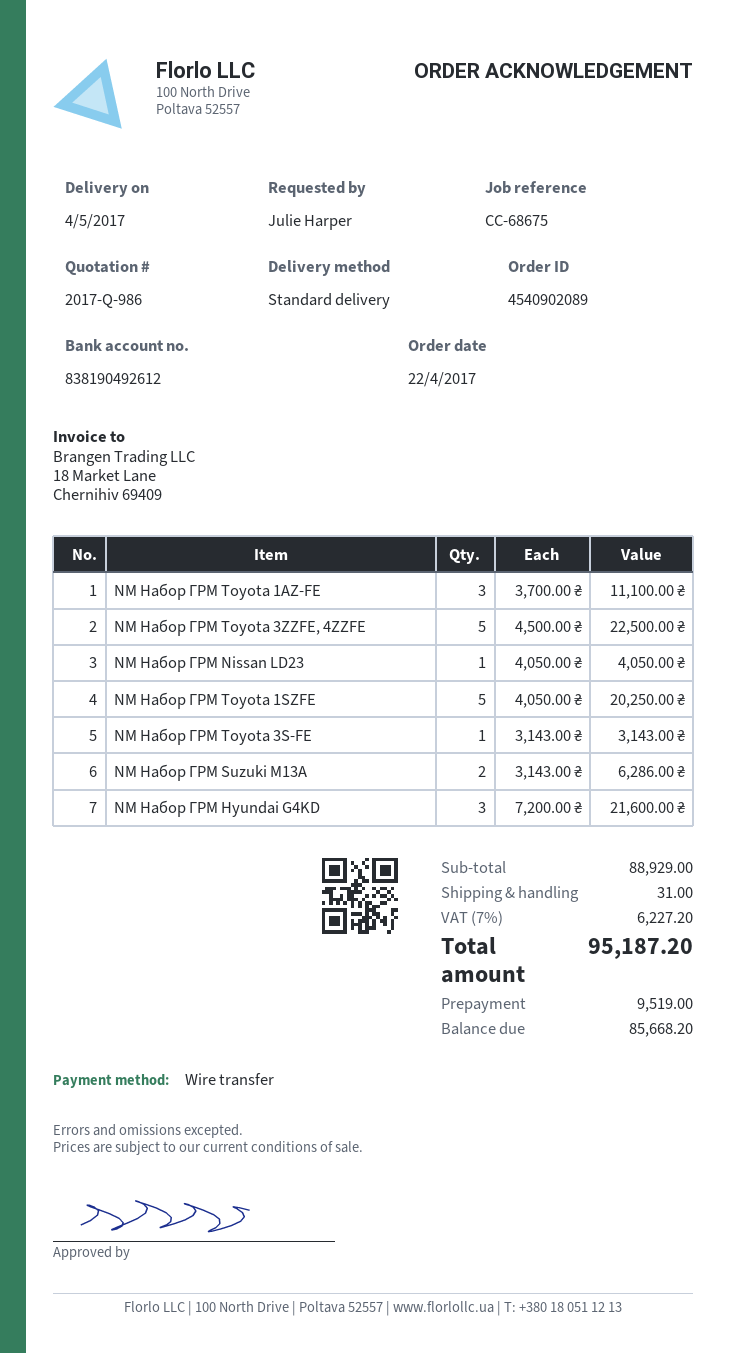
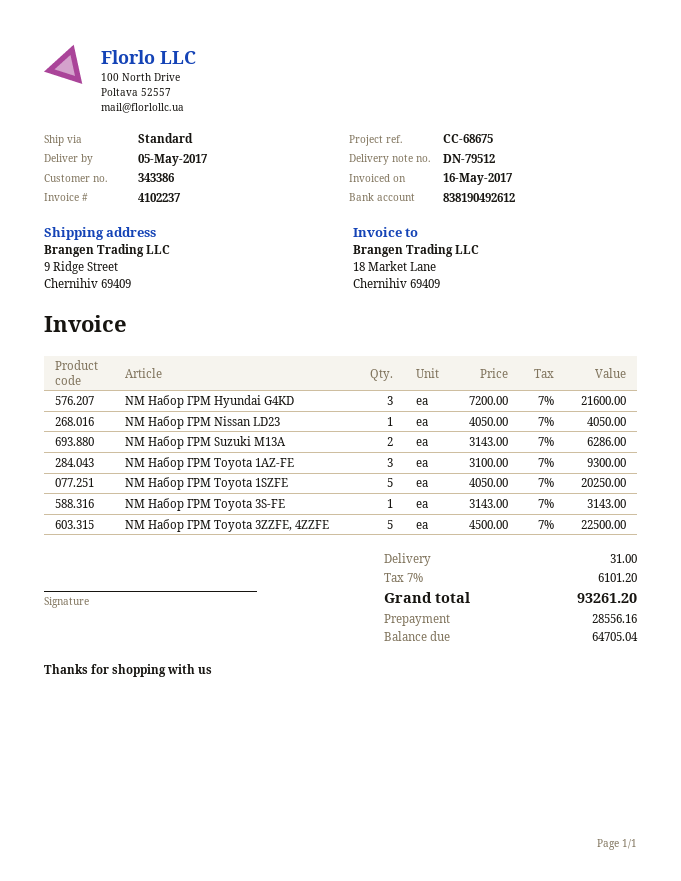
delivery date: 2017-05-04 -> 2017-05-05
NM Набор ГРМ Toyota 1AZ-FE: 3 x 3700.00 = 11100.00 -> 3 x 3100.00 = 9300.00
tax: 7% = 6227.20 -> 7% = 6101.20
total: 95187.20 -> 93261.20
deposit: 9519.00 -> 28556.16
balance: 85668.20 -> 64705.04

